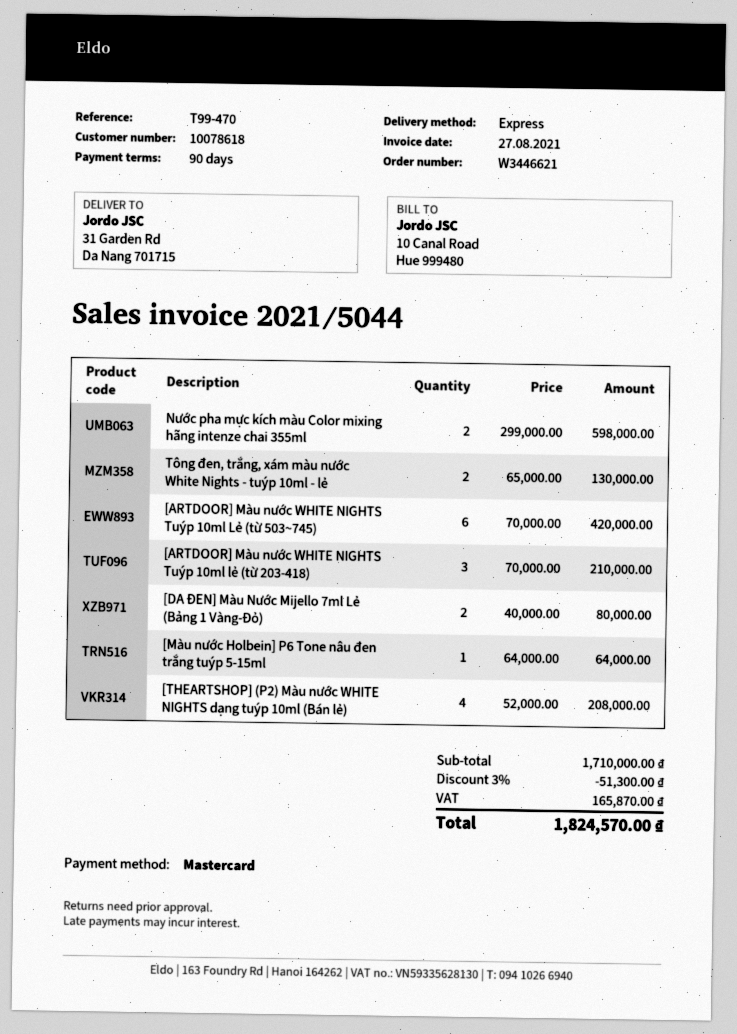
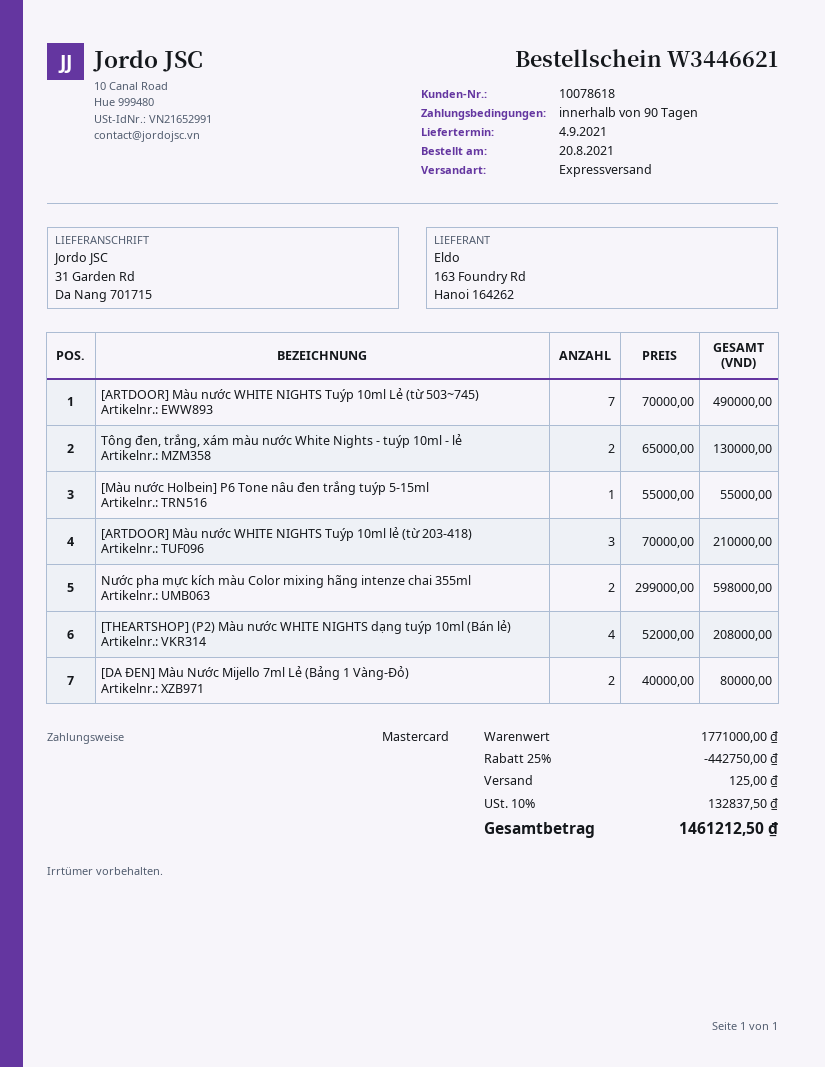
[ARTDOOR] Màu nước WHITE NIGHTS Tuýp 10ml Lẻ (từ 503~745): 6 x 70000.00 = 420000.00 -> 7 x 70000.00 = 490000.00
[Màu nước Holbein] P6 Tone nâu đen trắng tuýp 5-15ml: 1 x 64000.00 = 64000.00 -> 1 x 55000.00 = 55000.00
subtotal: 1710000.00 -> 1771000.00
discount: 3% = 51300.00 -> 25% = 442750.00
shipping: none -> 125.00
tax: 165870.00 -> 132837.50
total: 1824570.00 -> 1461212.50

